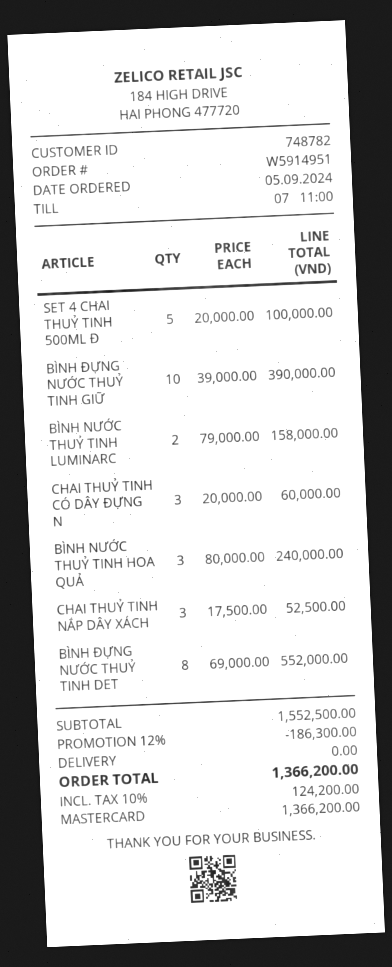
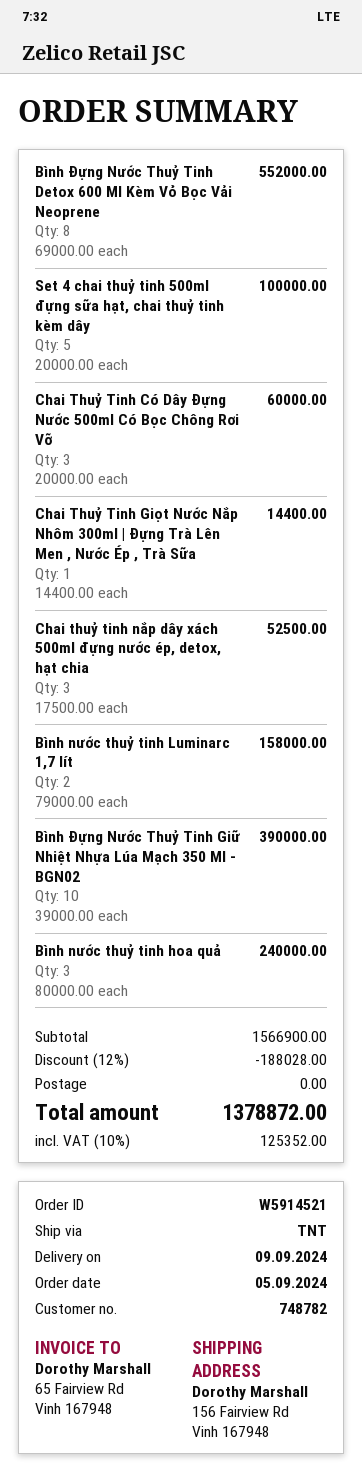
order number: W5914951 -> W5914521
Chai Thuỷ Tinh Giọt Nước Nắp Nhôm 300ml | Đựng Trà Lên Men , Nước Ép , Trà Sữa: none -> 1 x 14400.00 = 14400.00
subtotal: 1552500.00 -> 1566900.00
discount: 12% = 186300.00 -> 12% = 188028.00
tax: 10% = 124200.00 -> 10% = 125352.00
total: 1366200.00 -> 1378872.00

